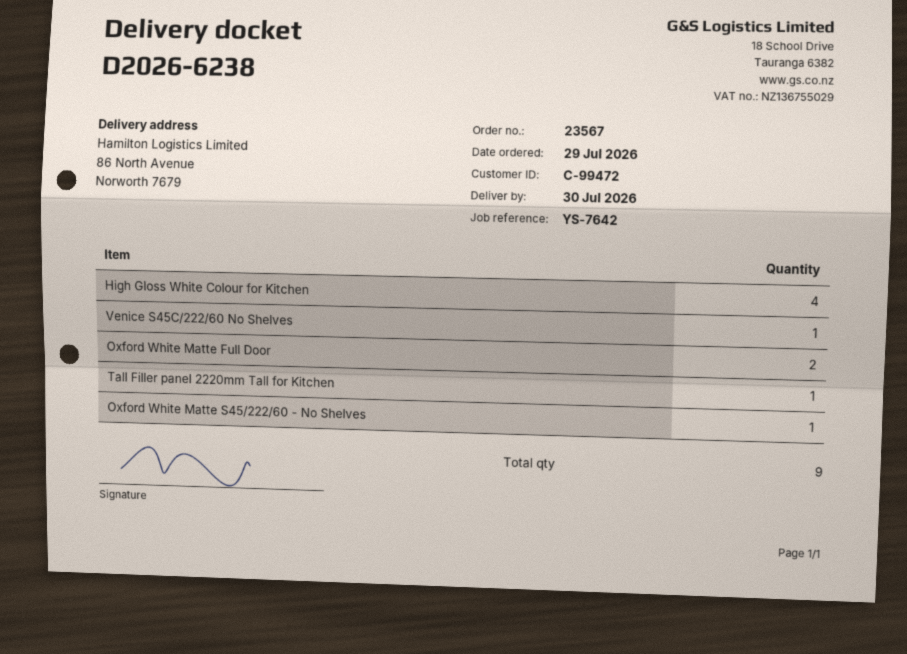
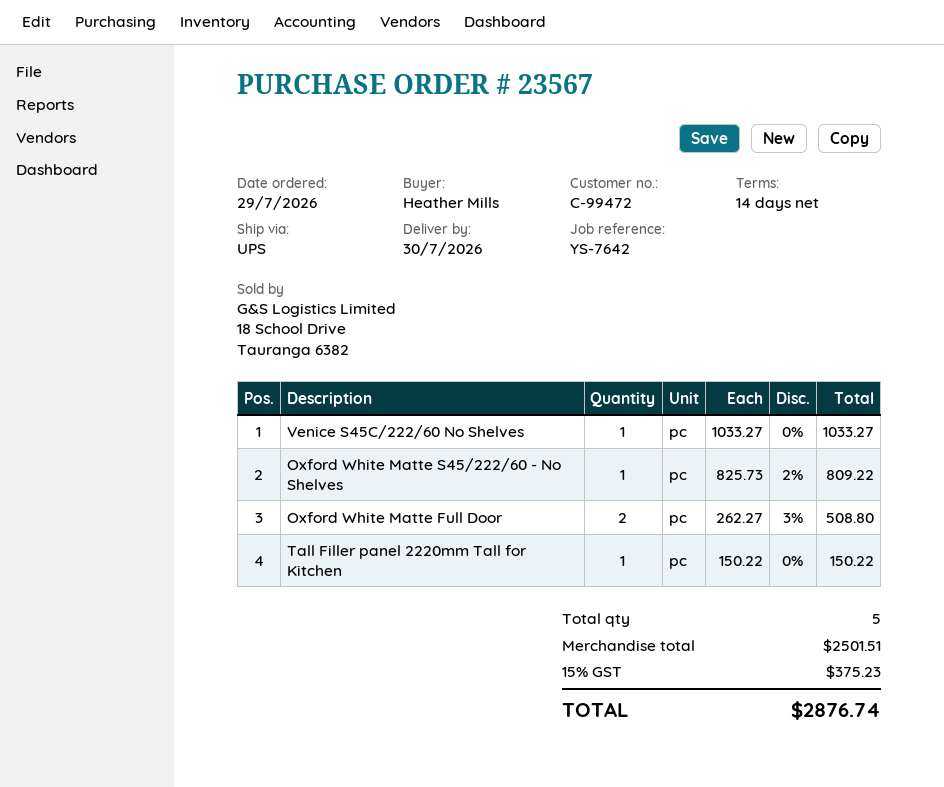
High Gloss White Colour for Kitchen: 4 -> none
total quantity: 9 -> 5

